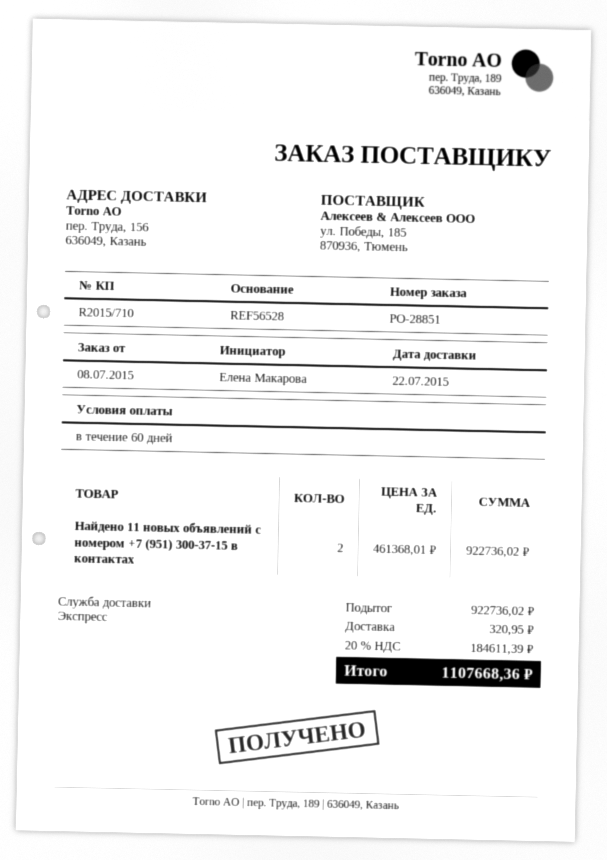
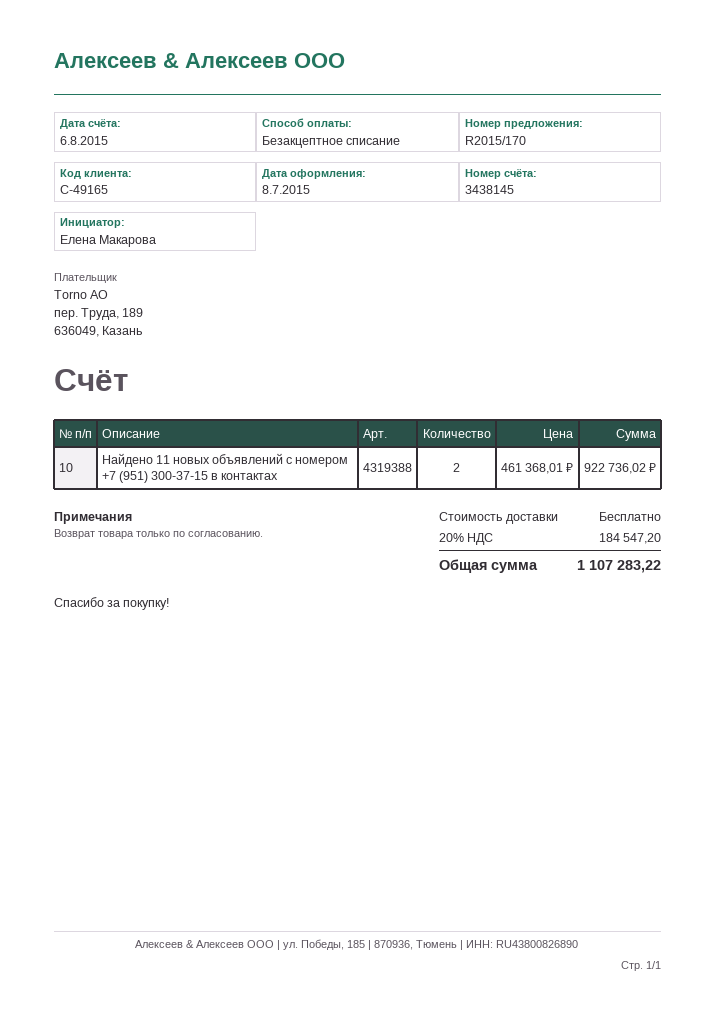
quote number: R2015/710 -> R2015/170
shipping: 320.95 -> 0.00
tax: 20% = 184611.39 -> 20% = 184547.20
total: 1107668.36 -> 1107283.22

